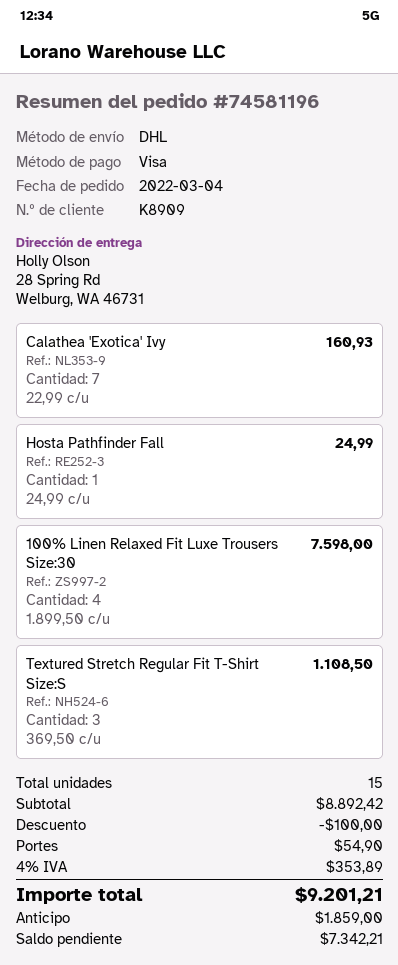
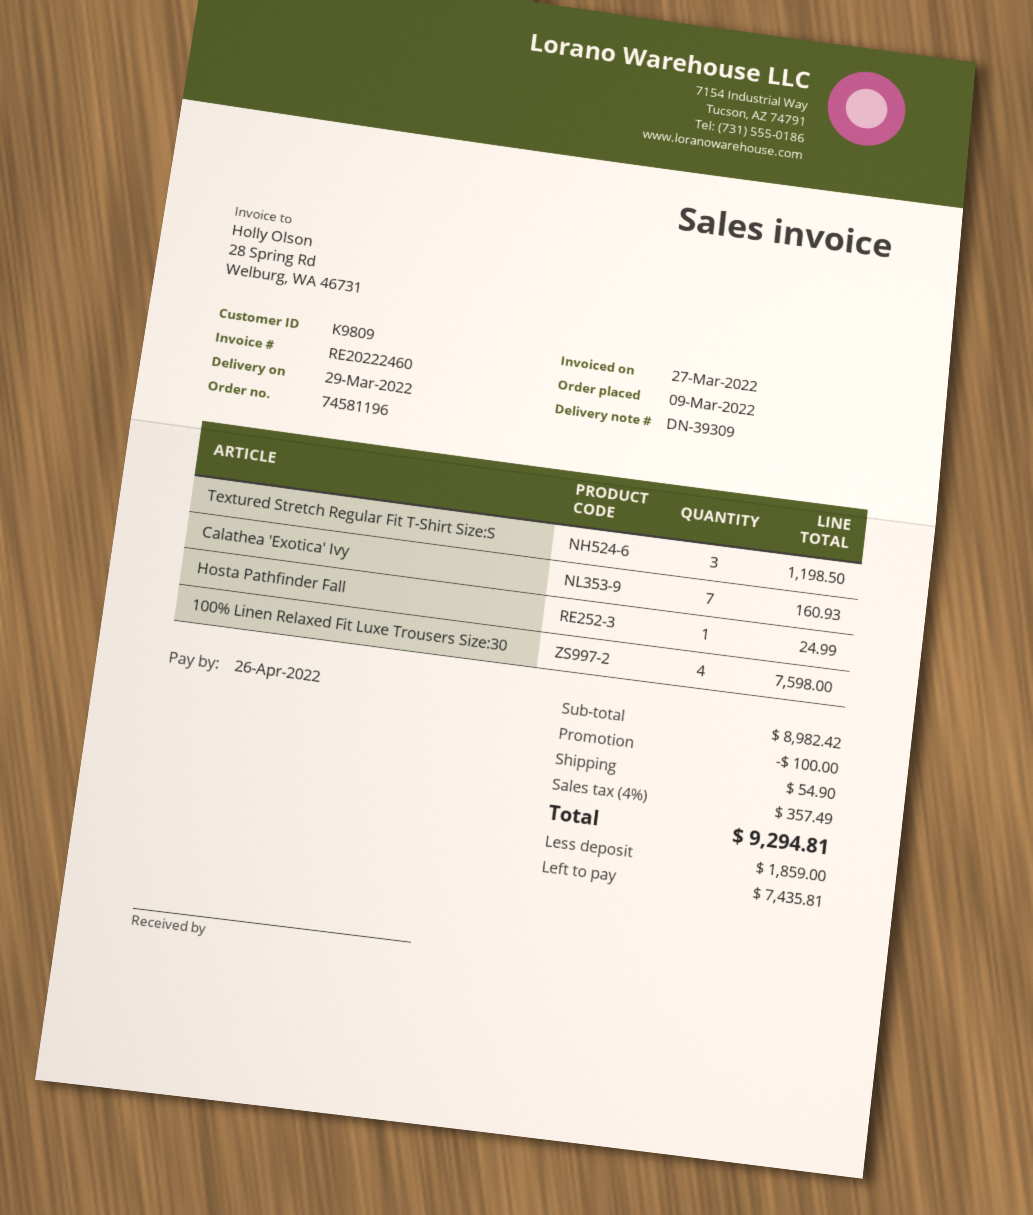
order date: 2022-03-04 -> 2022-03-09
customer number: K8909 -> K9809
Textured Stretch Regular Fit T-Shirt Size:S: 3 for 1108.50 -> 3 for 1198.50
subtotal: 8892.42 -> 8982.42
tax: 4% = 353.89 -> 4% = 357.49
total: 9201.21 -> 9294.81
balance: 7342.21 -> 7435.81

